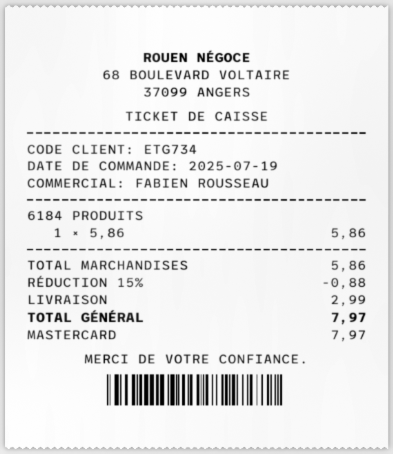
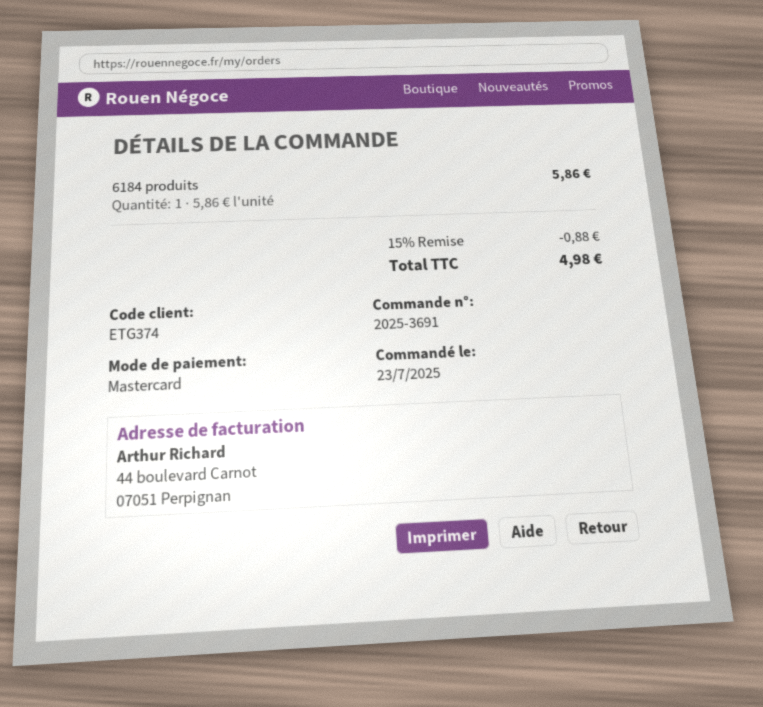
order date: 2025-07-19 -> 2025-07-23
customer number: ETG734 -> ETG374
shipping: 2.99 -> none
total: 7.97 -> 4.98

